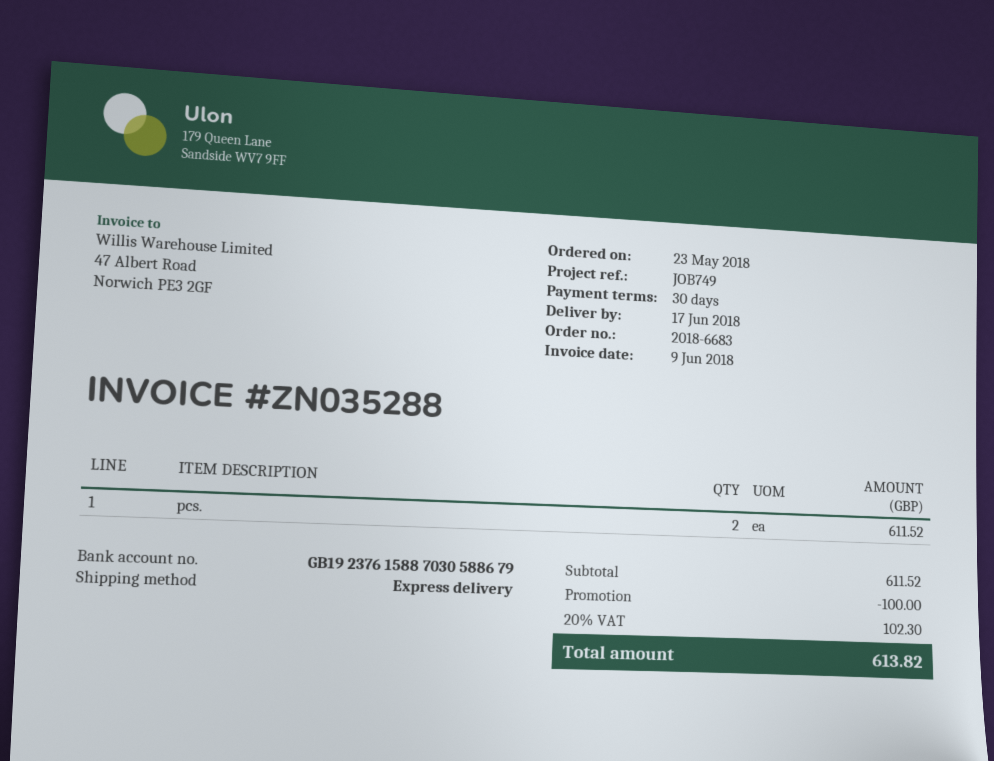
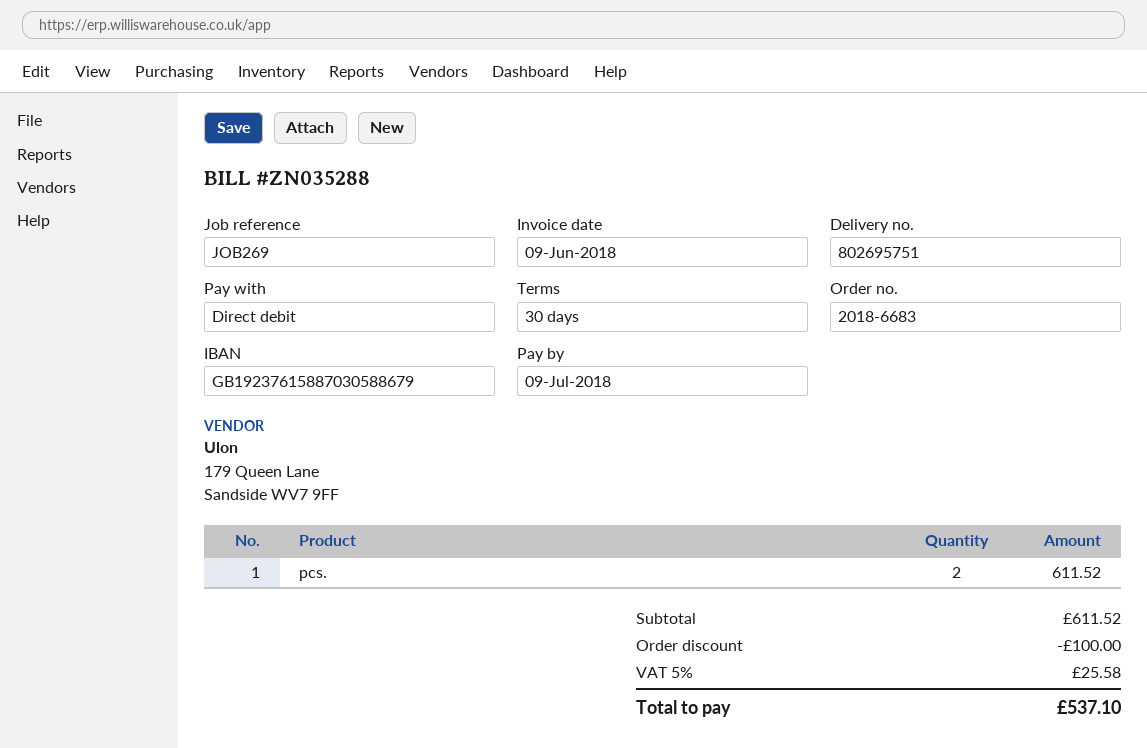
reference: JOB749 -> JOB269
tax: 20% = 102.30 -> 5% = 25.58
total: 613.82 -> 537.10

